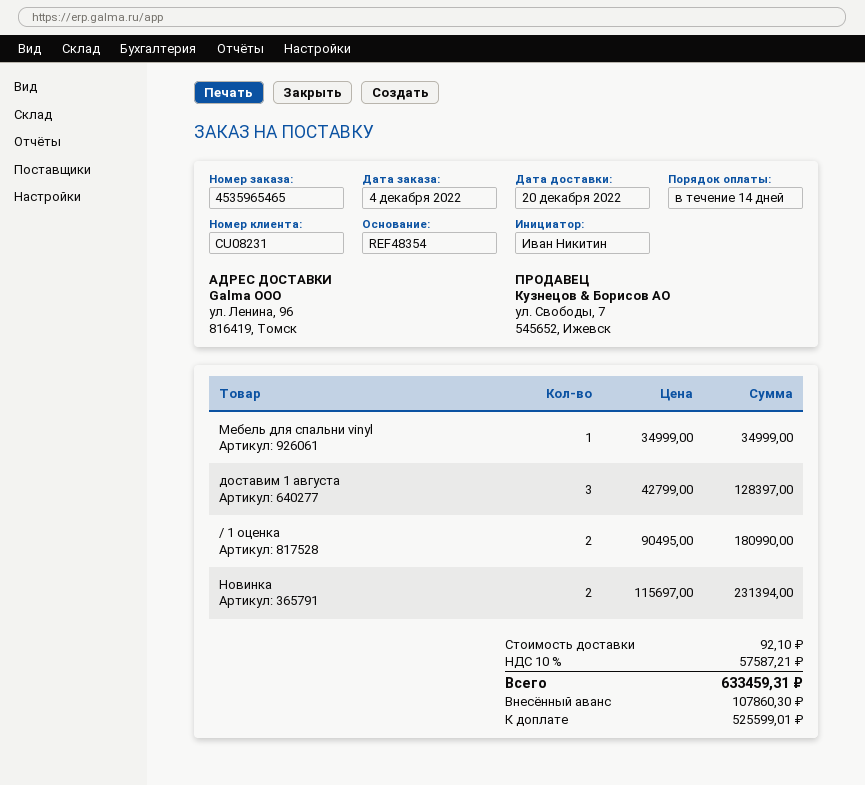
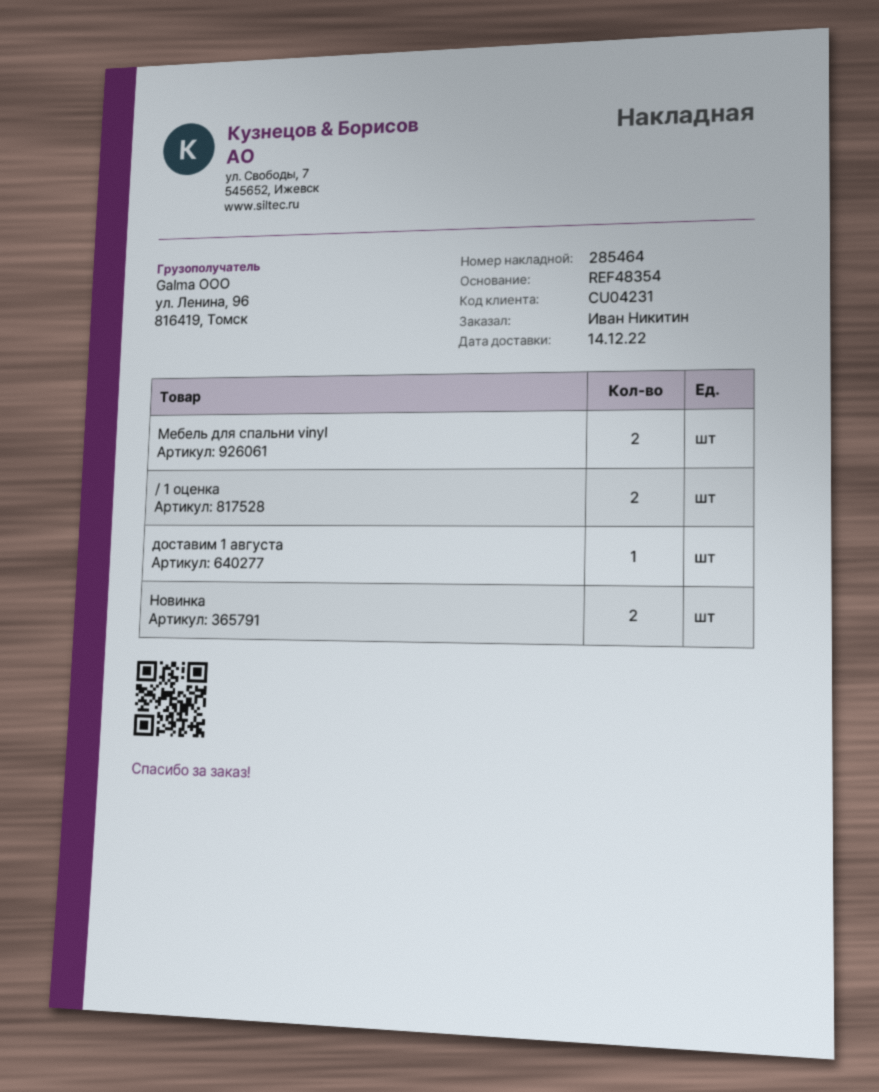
delivery date: 2022-12-20 -> 2022-12-14
customer number: CU08231 -> CU04231
Мебель для спальни vinyl: 1 -> 2
доставим 1 августа: 3 -> 1

